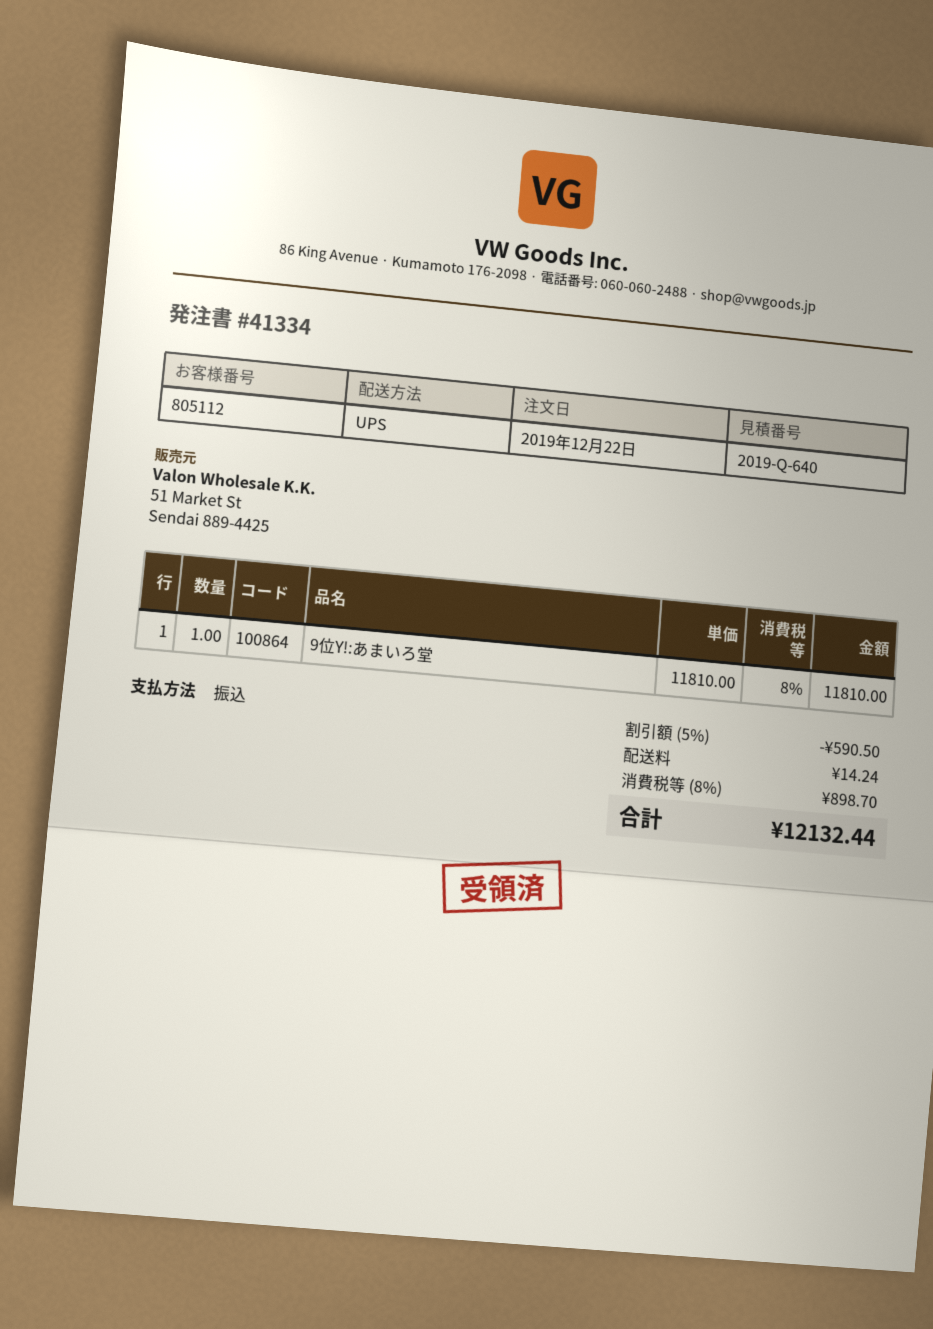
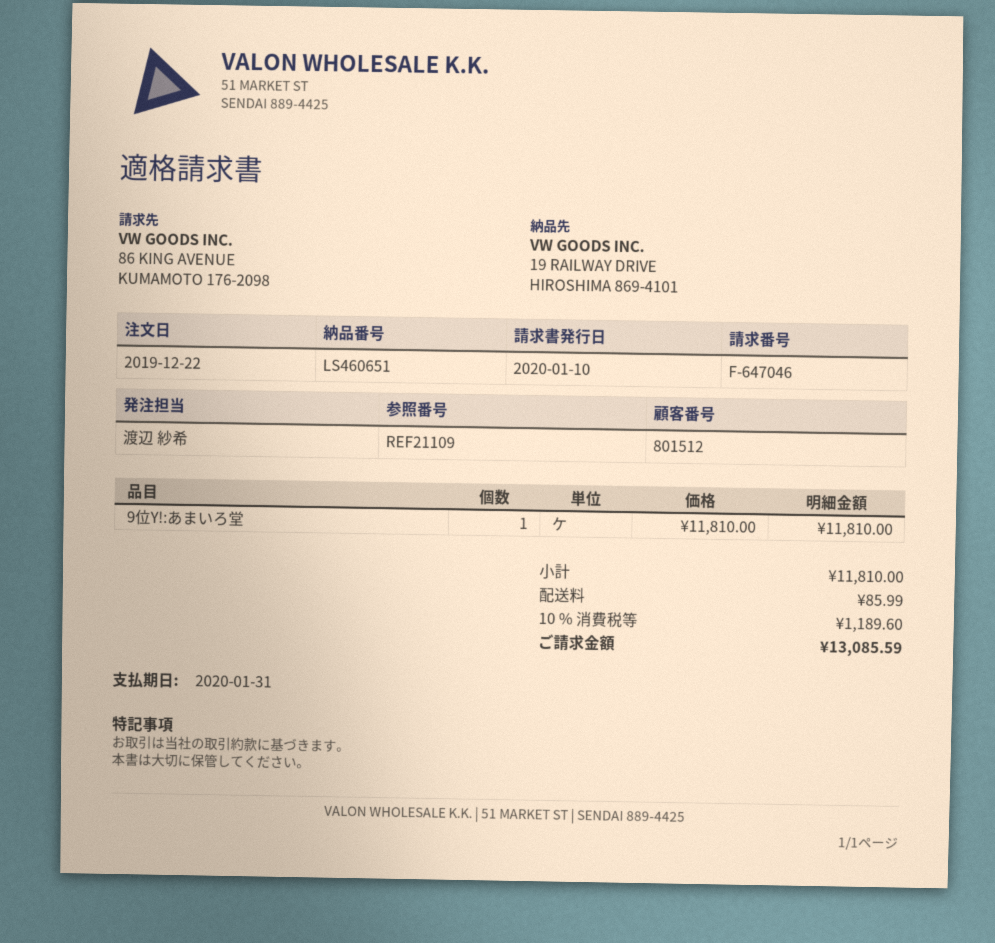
customer number: 805112 -> 801512
discount: 5% = 590.50 -> none
shipping: 14.24 -> 85.99
tax: 8% = 898.70 -> 10% = 1189.60
total: 12132.44 -> 13085.59

